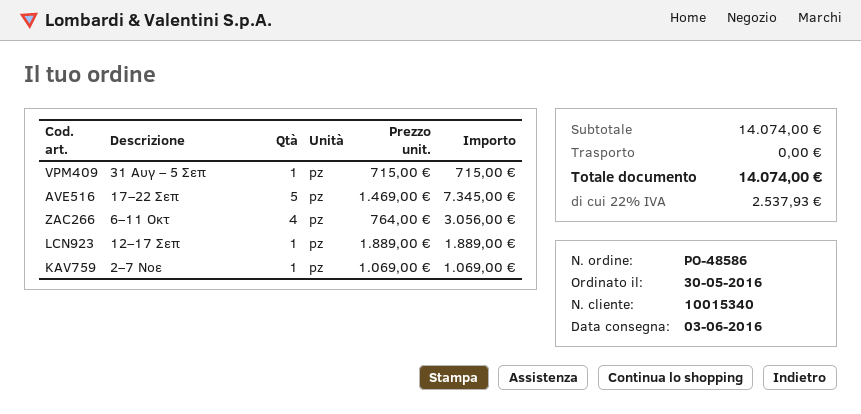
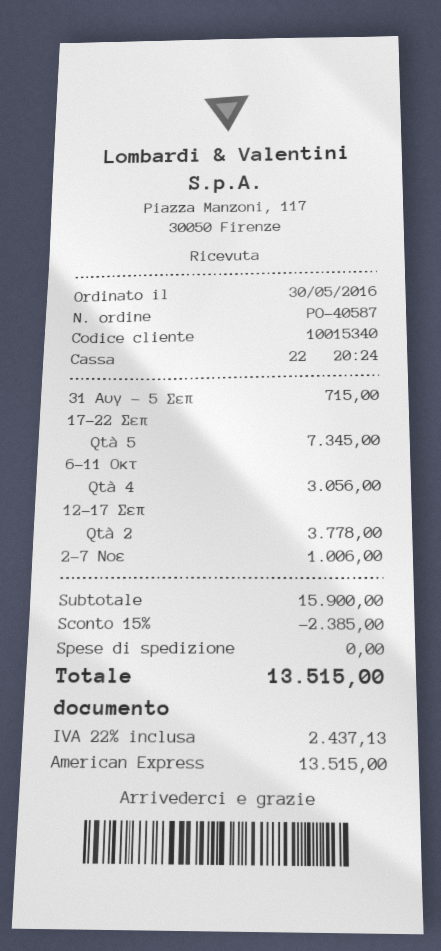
order number: PO-48586 -> PO-40587
12–17 Σεπ: 1 for 1889.00 -> 2 for 3778.00
2–7 Νοε: 1 for 1069.00 -> 1 for 1006.00
subtotal: 14074.00 -> 15900.00
discount: none -> 15% = 2385.00
tax: 22% = 2537.93 -> 22% = 2437.13
total: 14074.00 -> 13515.00

